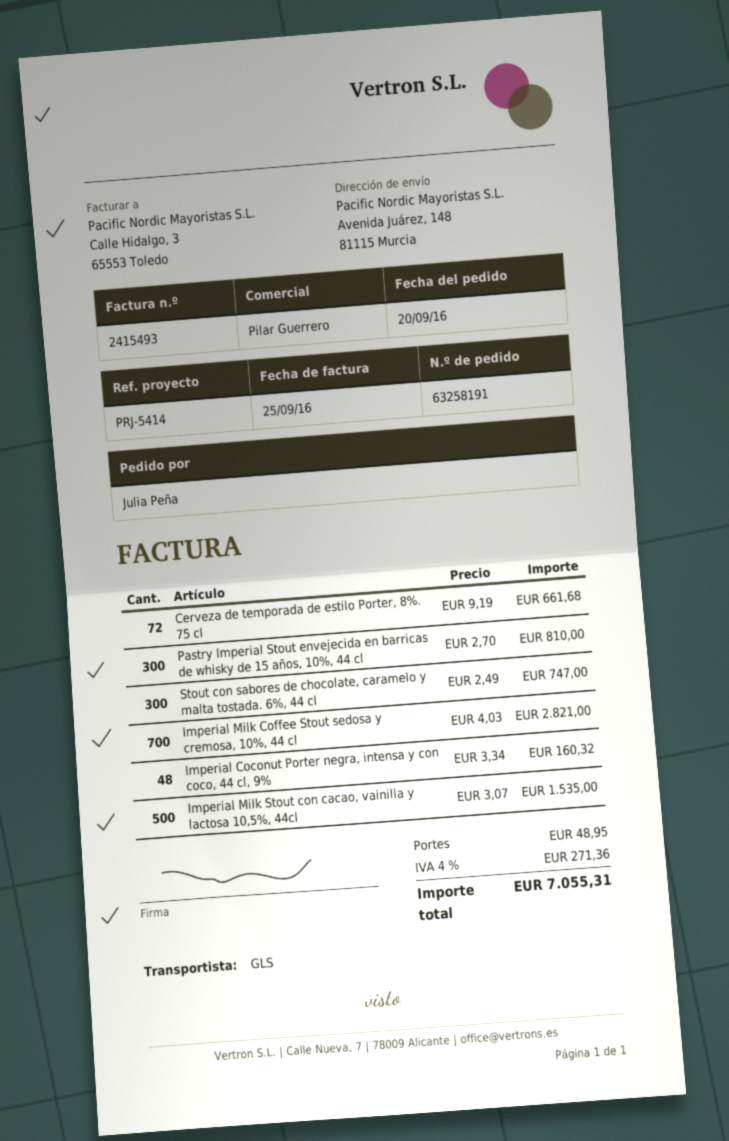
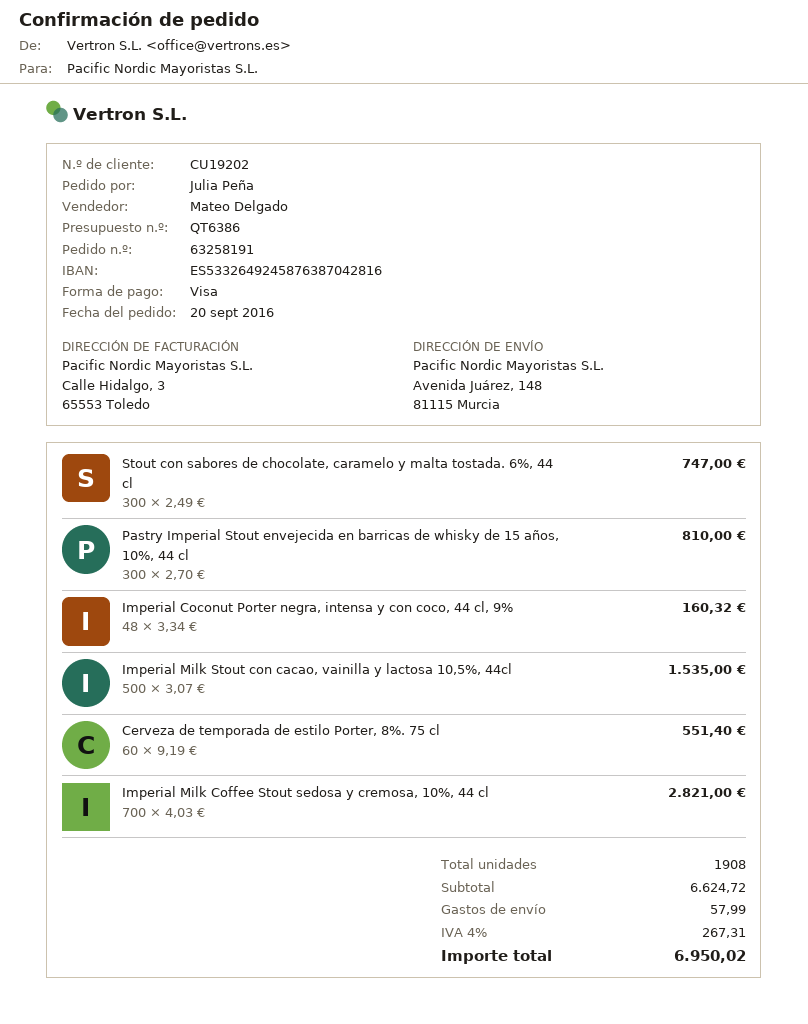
sales rep: Pilar Guerrero -> Mateo Delgado
Cerveza de temporada de estilo Porter, 8%. 75 cl: 72 x 9.19 = 661.68 -> 60 x 9.19 = 551.40
shipping: 48.95 -> 57.99
tax: 4% = 271.36 -> 4% = 267.31
total: 7055.31 -> 6950.02

